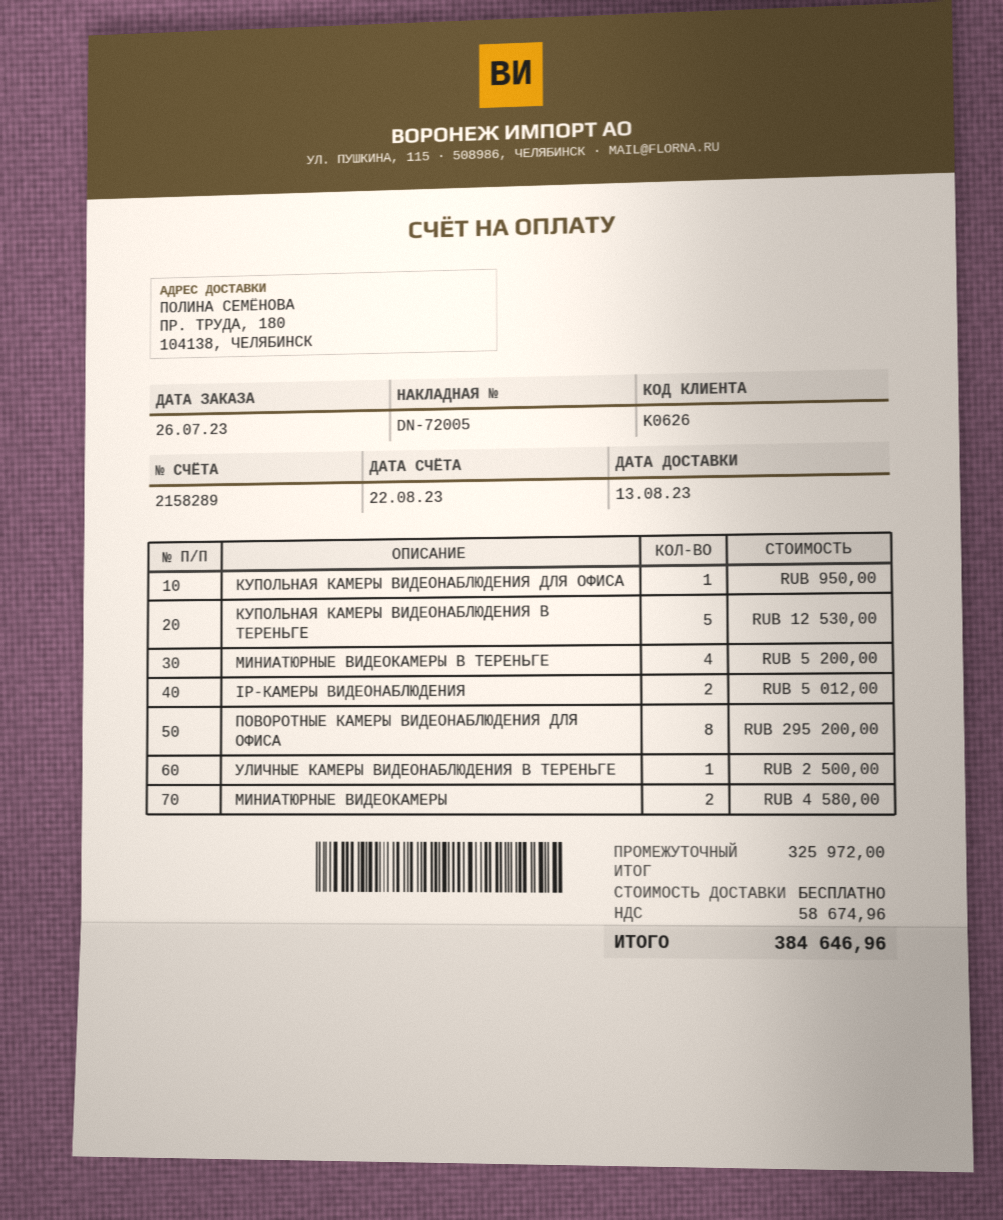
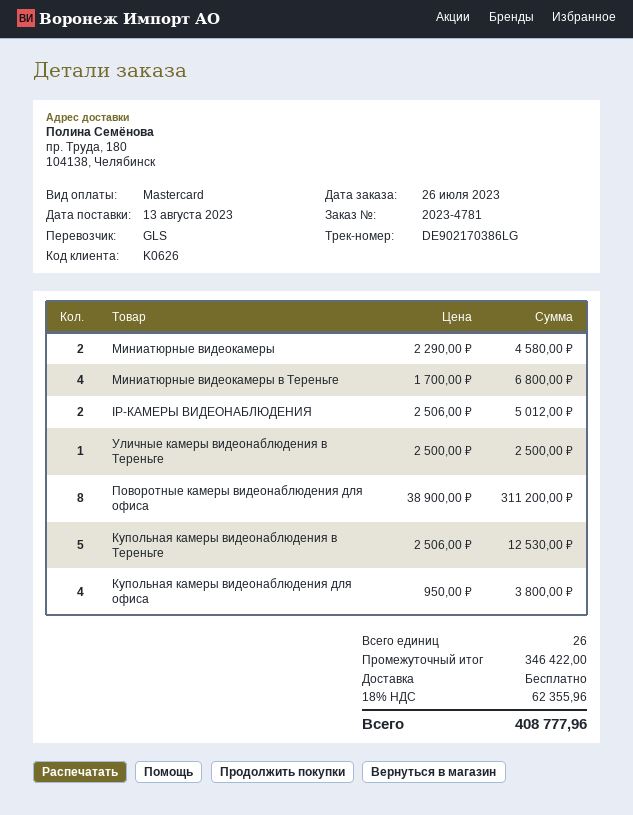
КУПОЛЬНАЯ КАМЕРЫ ВИДЕОНАБЛЮДЕНИЯ ДЛЯ ОФИСА: 1 for 950.00 -> 4 for 3800.00
МИНИАТЮРНЫЕ ВИДЕОКАМЕРЫ В ТЕРЕНЬГЕ: 4 for 5200.00 -> 4 for 6800.00
ПОВОРОТНЫЕ КАМЕРЫ ВИДЕОНАБЛЮДЕНИЯ ДЛЯ ОФИСА: 8 for 295200.00 -> 8 for 311200.00
subtotal: 325972.00 -> 346422.00
tax: 58674.96 -> 62355.96
total: 384646.96 -> 408777.96

